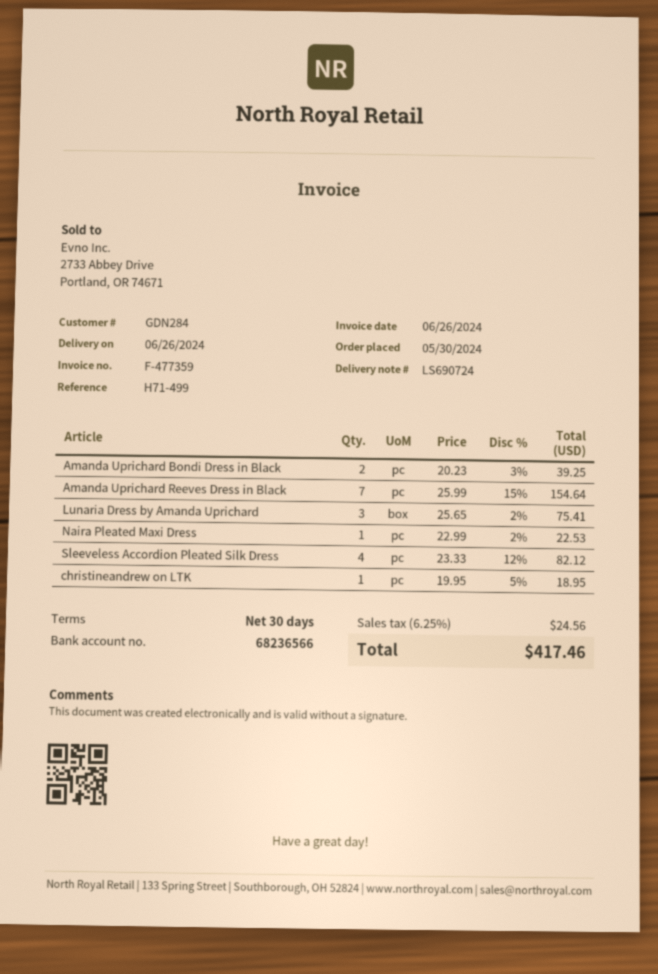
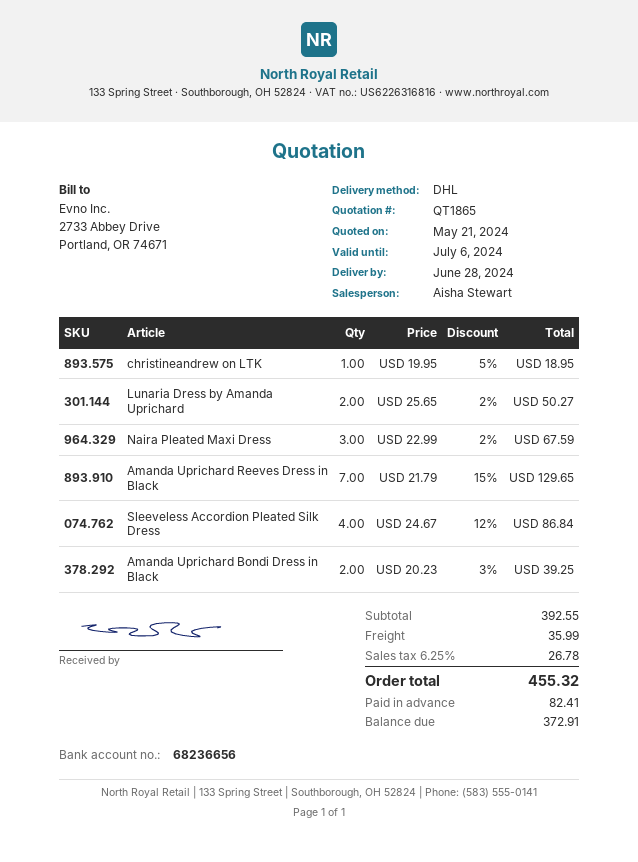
delivery date: 2024-06-26 -> 2024-06-28
bank account: 68236566 -> 68236656
Amanda Uprichard Reeves Dress in Black: 7 x 25.99 - 15% = 154.64 -> 7 x 21.79 - 15% = 129.65
Lunaria Dress by Amanda Uprichard: 3 x 25.65 - 2% = 75.41 -> 2 x 25.65 - 2% = 50.27
Naira Pleated Maxi Dress: 1 x 22.99 - 2% = 22.53 -> 3 x 22.99 - 2% = 67.59
Sleeveless Accordion Pleated Silk Dress: 4 x 23.33 - 12% = 82.12 -> 4 x 24.67 - 12% = 86.84
shipping: none -> 35.99
tax: 6.25% = 24.56 -> 6.25% = 26.78
total: 417.46 -> 455.32

